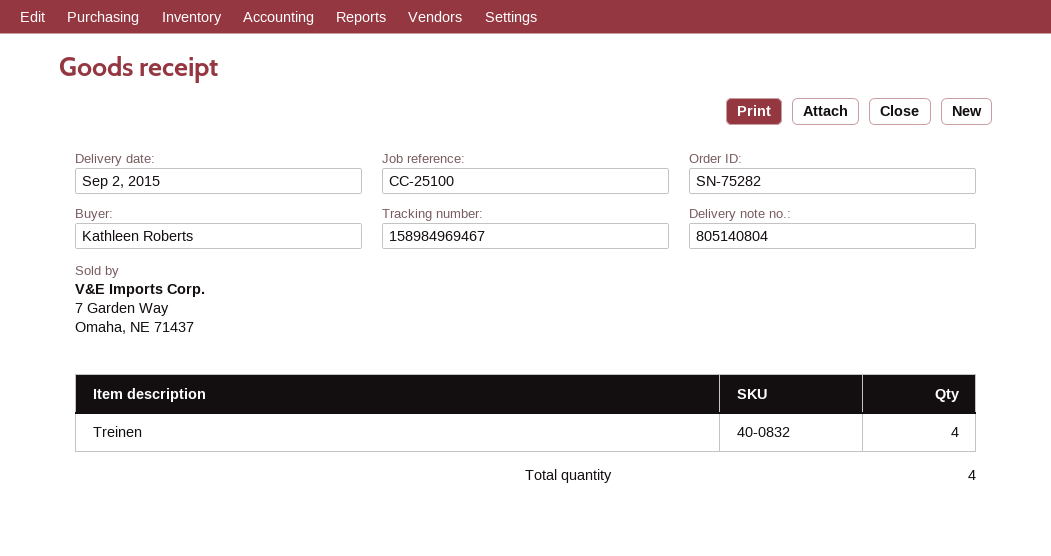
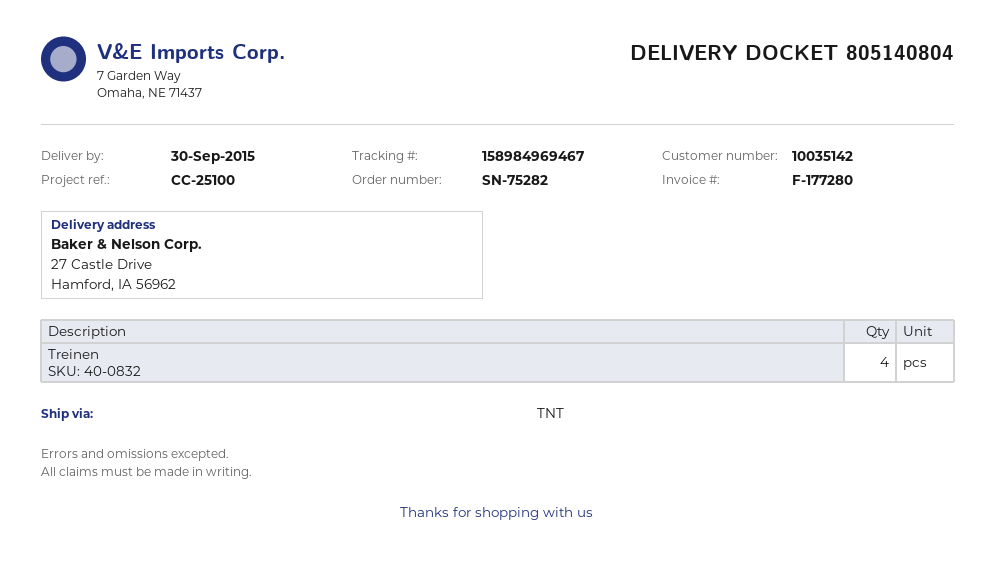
delivery date: 2015-09-02 -> 2015-09-30

